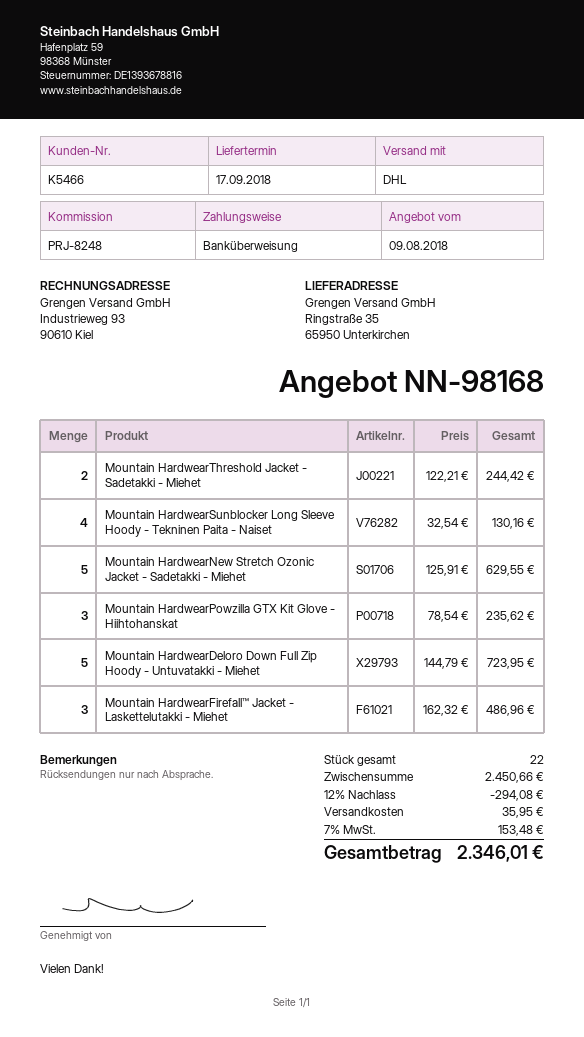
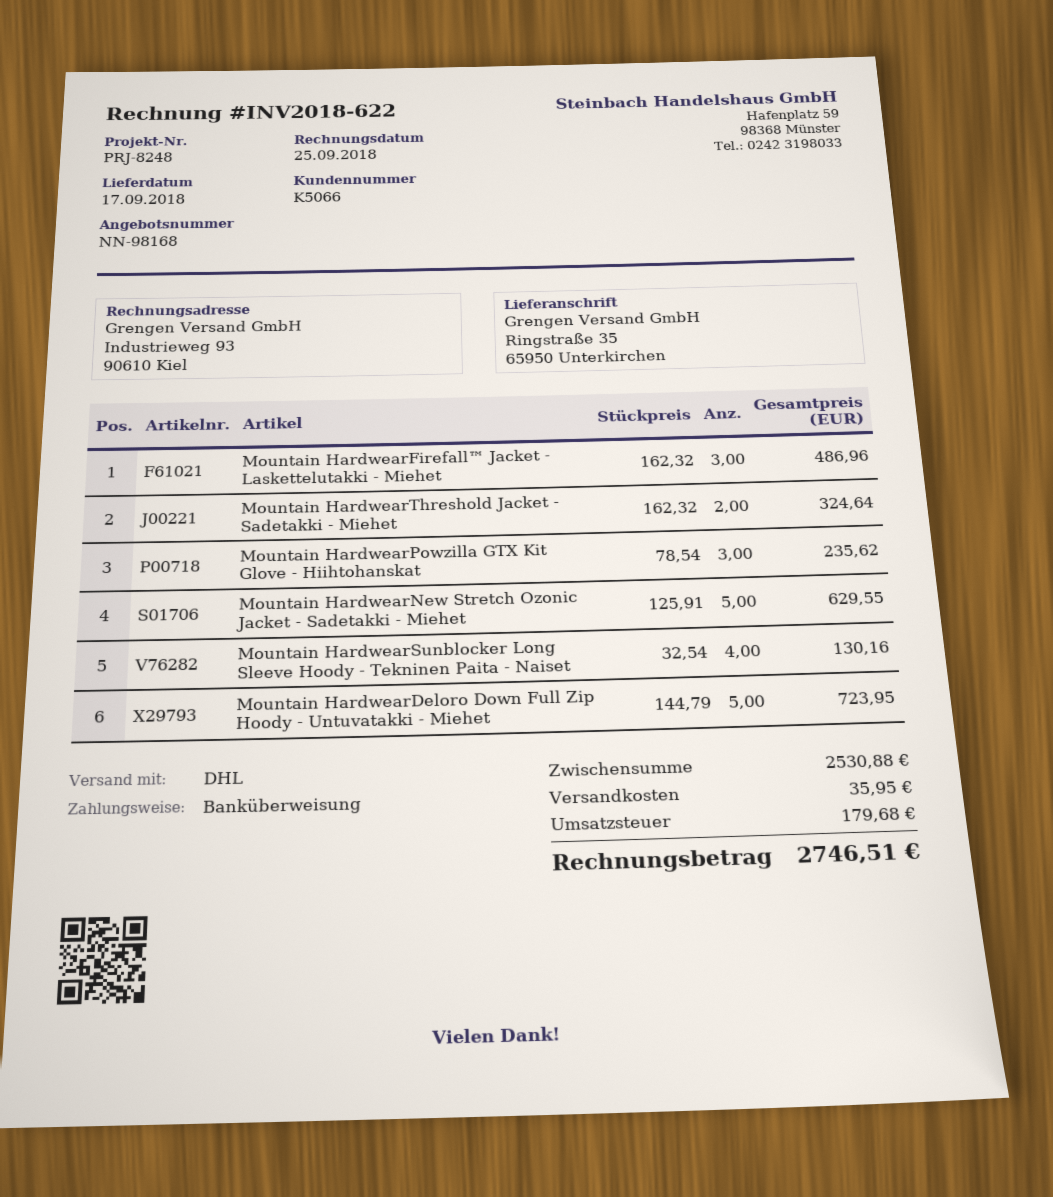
customer number: K5466 -> K5066
Mountain HardwearThreshold Jacket - Sadetakki - Miehet: 2 x 122.21 = 244.42 -> 2 x 162.32 = 324.64
subtotal: 2450.66 -> 2530.88
discount: 12% = 294.08 -> none
tax: 153.48 -> 179.68
total: 2346.01 -> 2746.51

